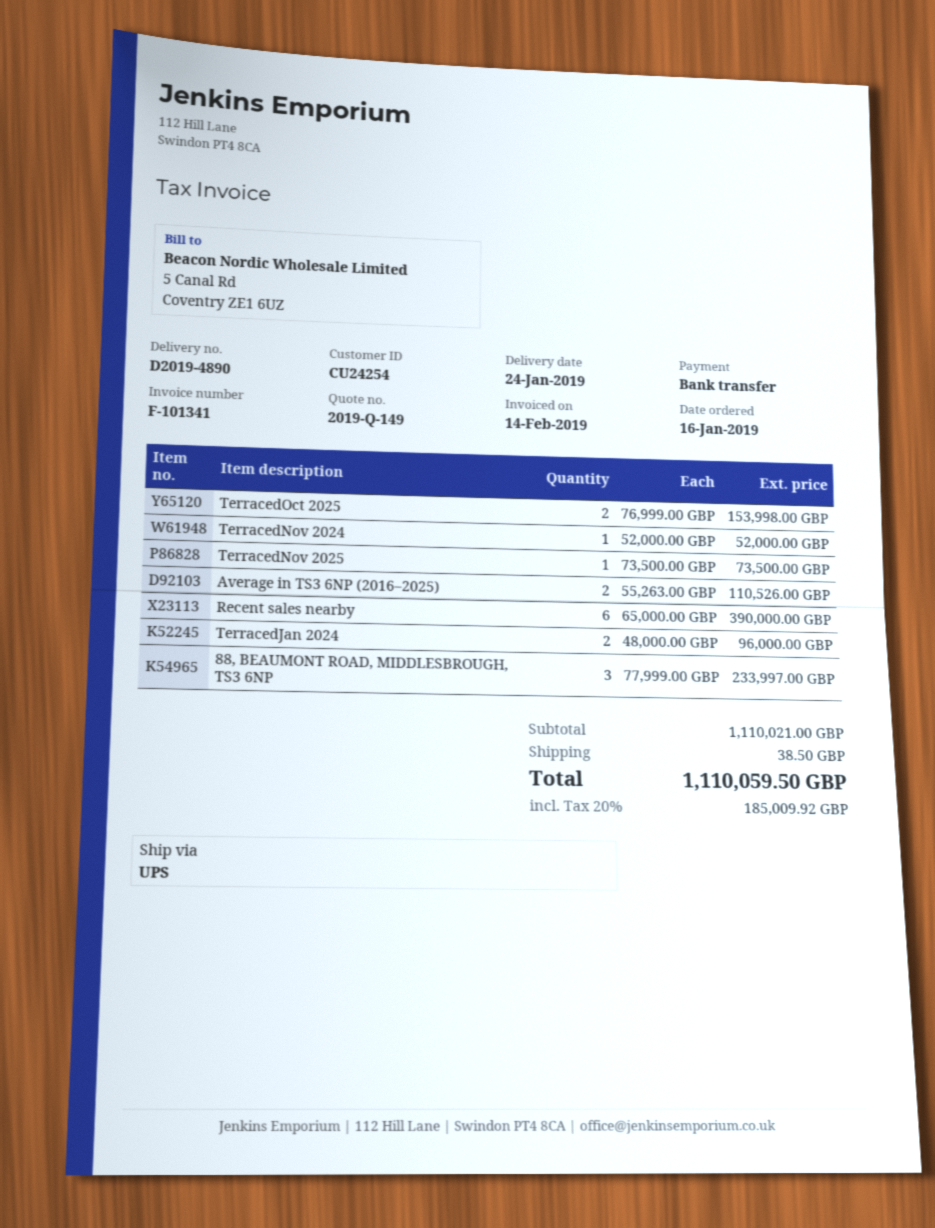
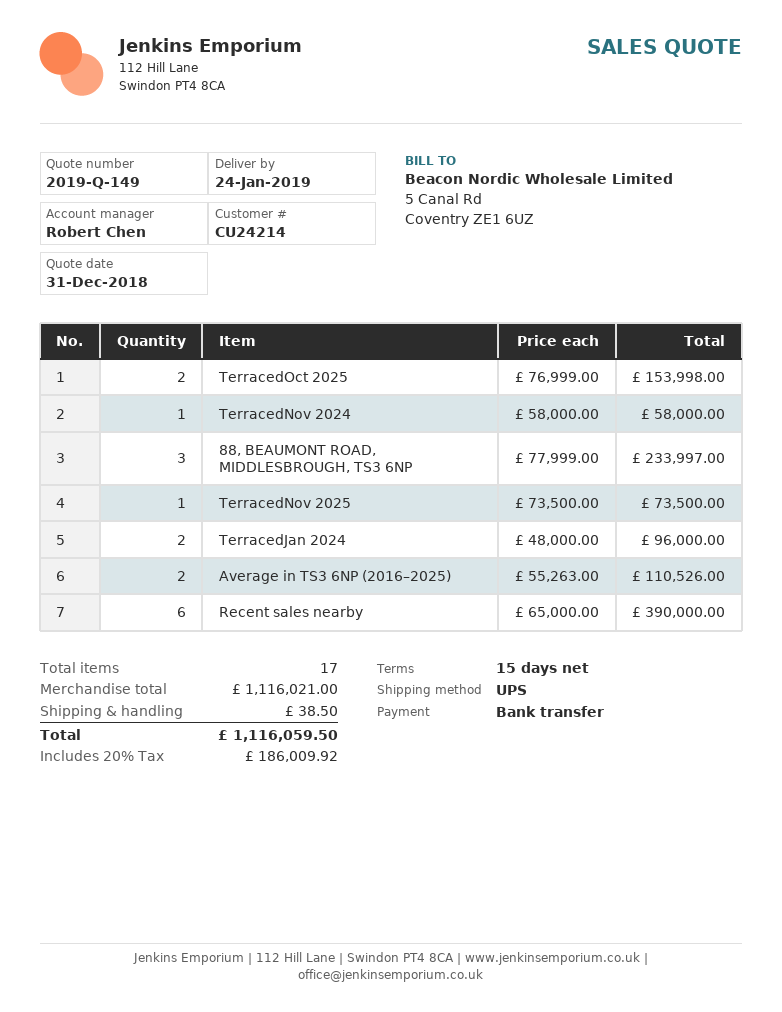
customer number: CU24254 -> CU24214
TerracedNov 2024: 1 x 52000.00 = 52000.00 -> 1 x 58000.00 = 58000.00
subtotal: 1110021.00 -> 1116021.00
tax: 20% = 185009.92 -> 20% = 186009.92
total: 1110059.50 -> 1116059.50

